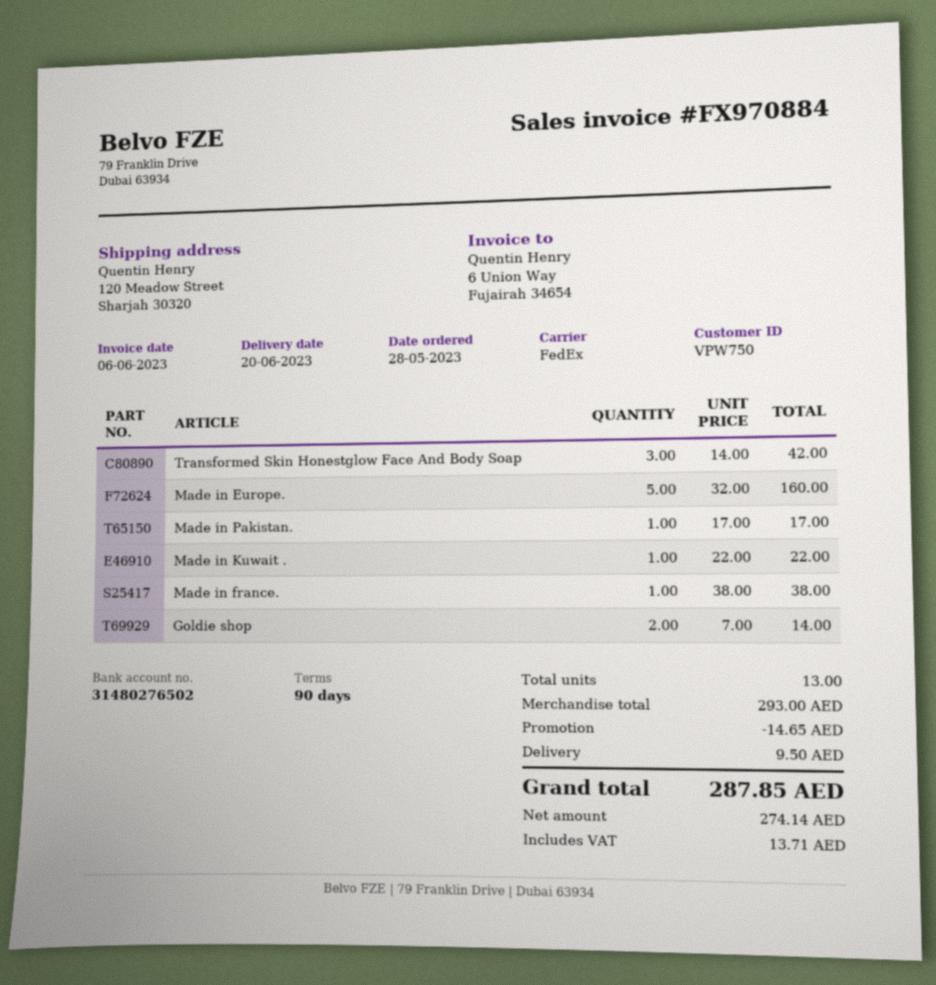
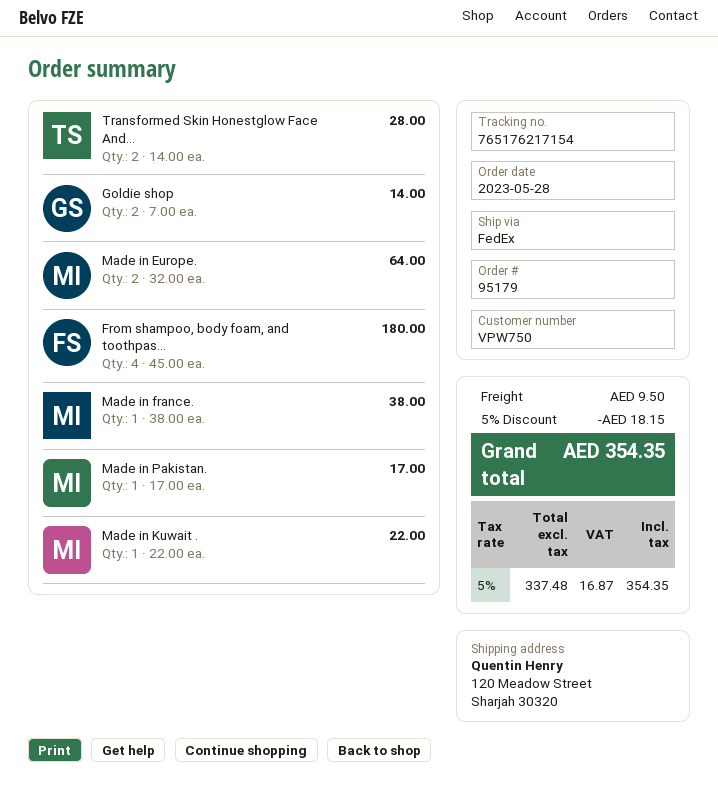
Transformed Skin Honestglow Face And Body Soap: 3 x 14.00 = 42.00 -> 2 x 14.00 = 28.00
Made in Europe.: 5 x 32.00 = 160.00 -> 2 x 32.00 = 64.00
From shampoo, body foam, and toothpas...: none -> 4 x 45.00 = 180.00
discount: 14.65 -> 18.15
net: 274.14 -> 337.48
tax: 13.71 -> 16.87
total: 287.85 -> 354.35

